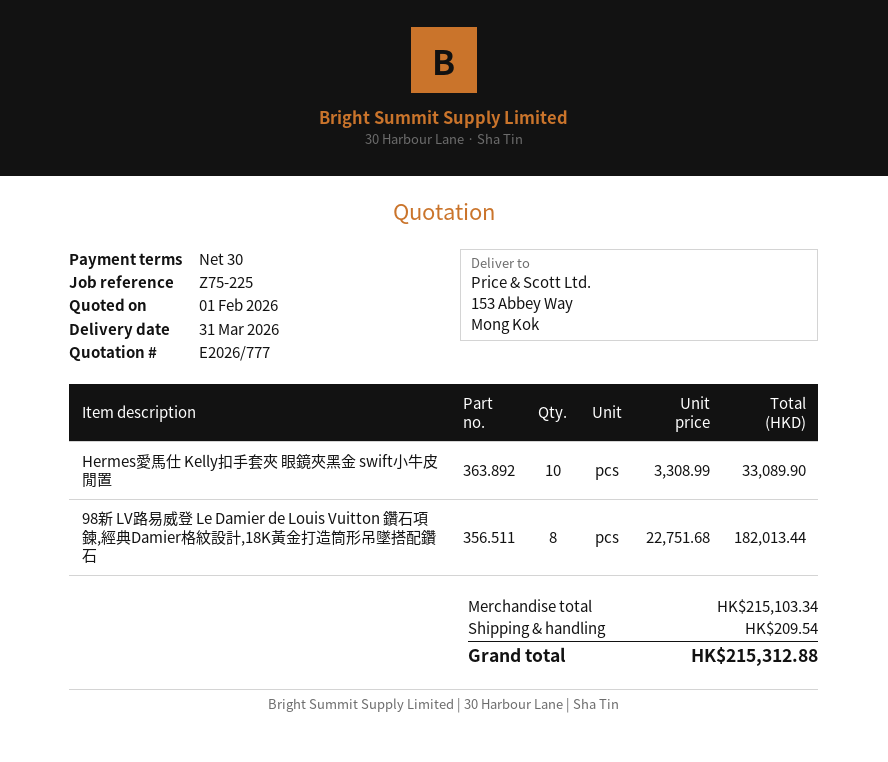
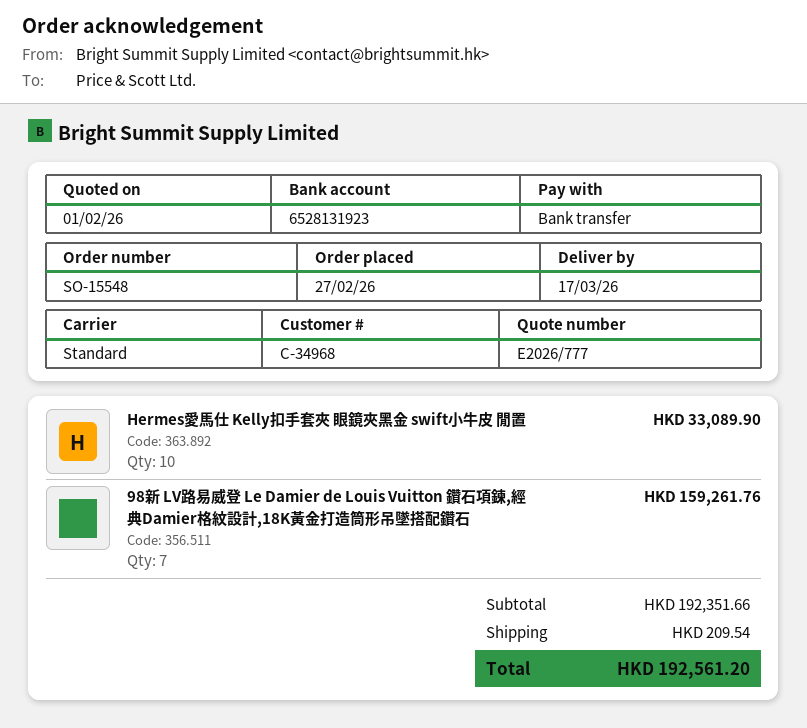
delivery date: 2026-03-31 -> 2026-03-17
98新 LV路易威登 Le Damier de Louis Vuitton 鑽石項鍊,經典Damier格紋設計,18K黃金打造筒形吊墜搭配鑽石: 8 for 182013.44 -> 7 for 159261.76
subtotal: 215103.34 -> 192351.66
total: 215312.88 -> 192561.20

